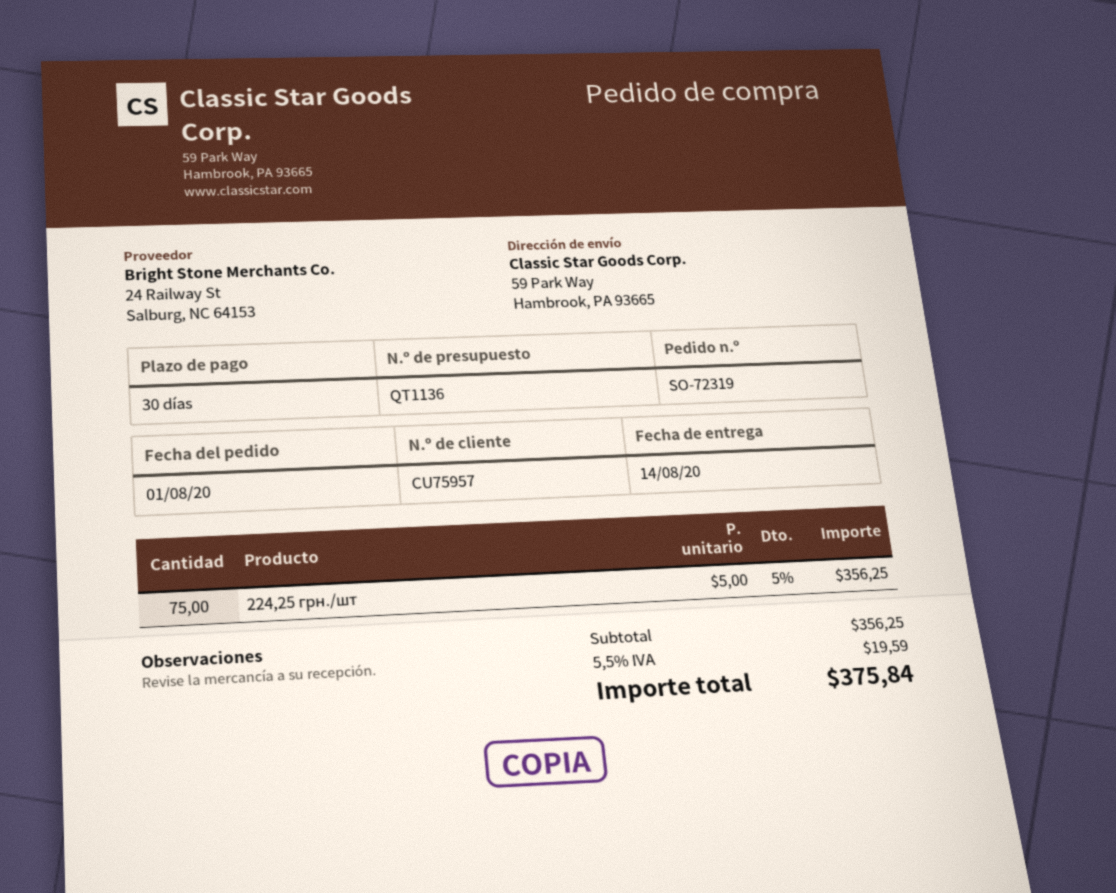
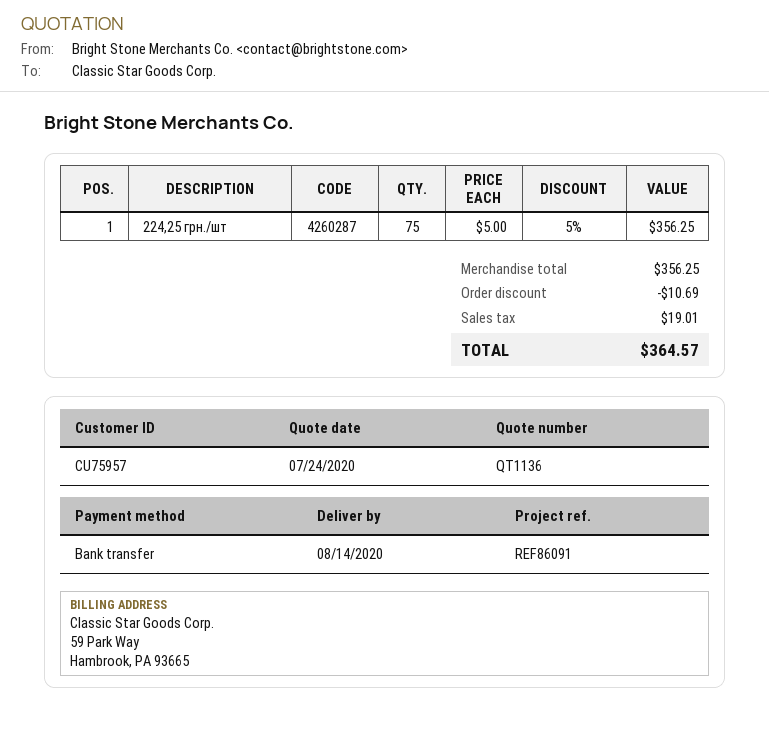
discount: none -> 10.69
tax: 19.59 -> 19.01
total: 375.84 -> 364.57

